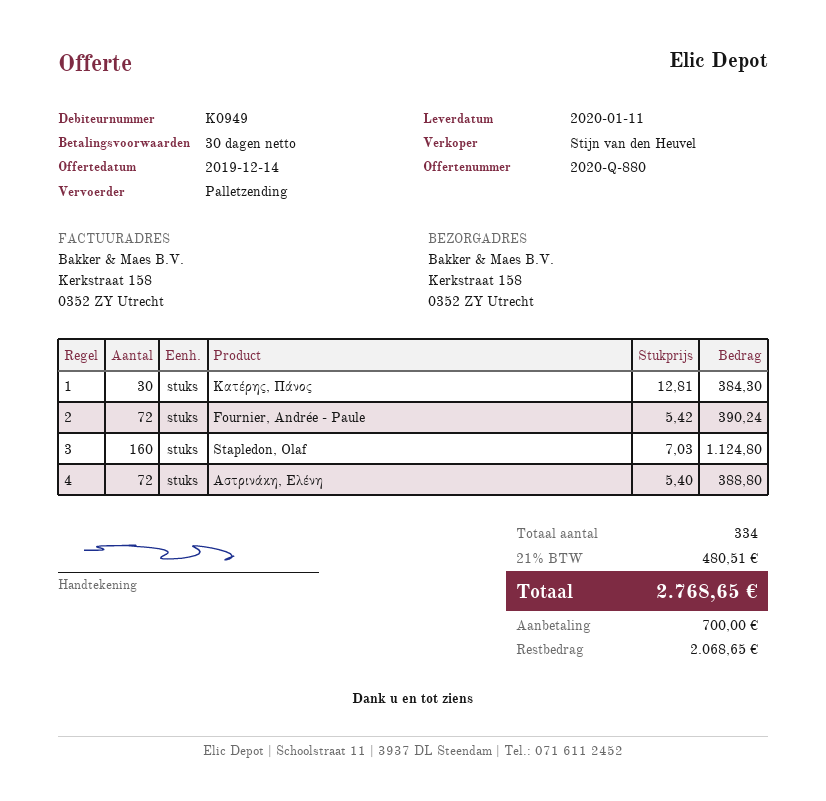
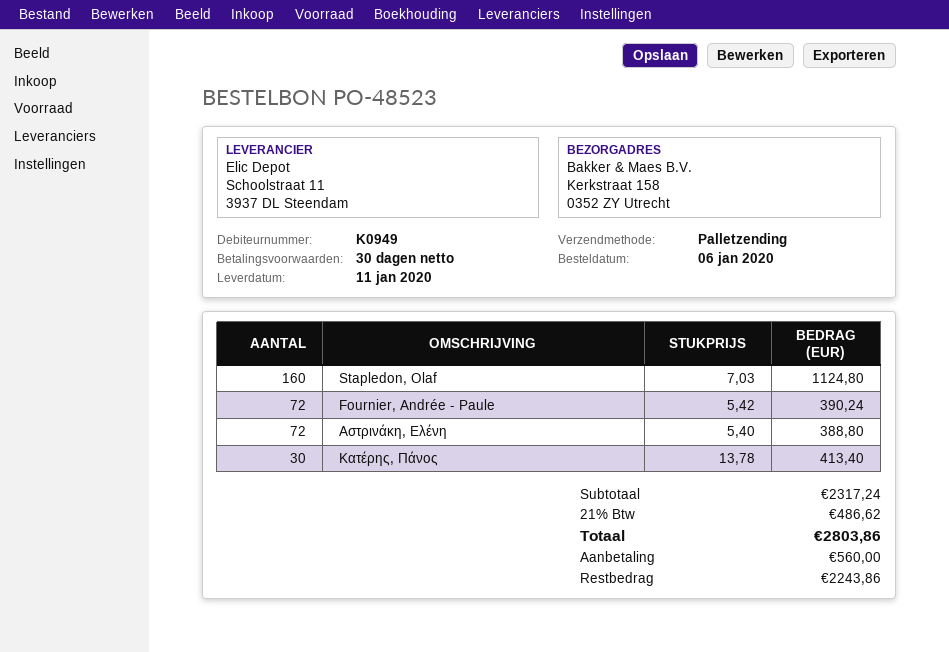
Κατέρης, Πάνος: 30 x 12.81 = 384.30 -> 30 x 13.78 = 413.40
tax: 21% = 480.51 -> 21% = 486.62
total: 2768.65 -> 2803.86
deposit: 700.00 -> 560.00
balance: 2068.65 -> 2243.86

